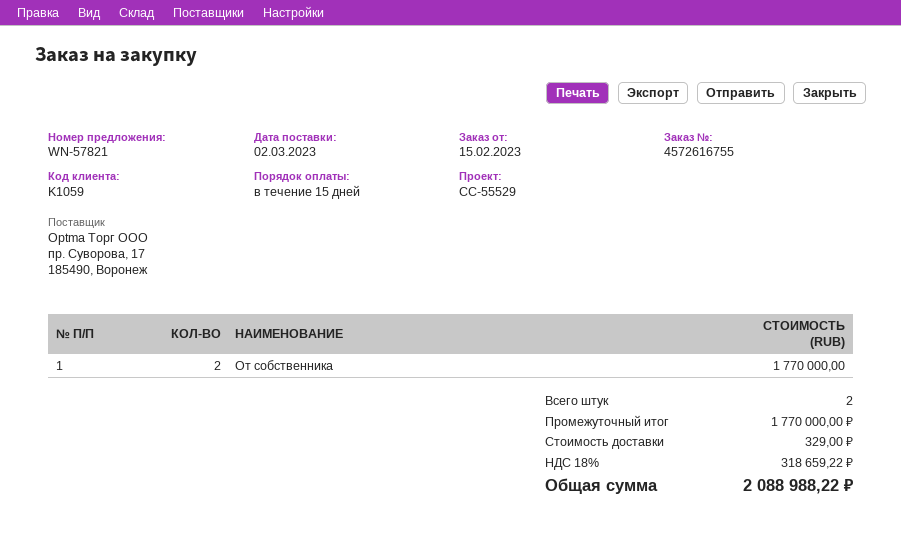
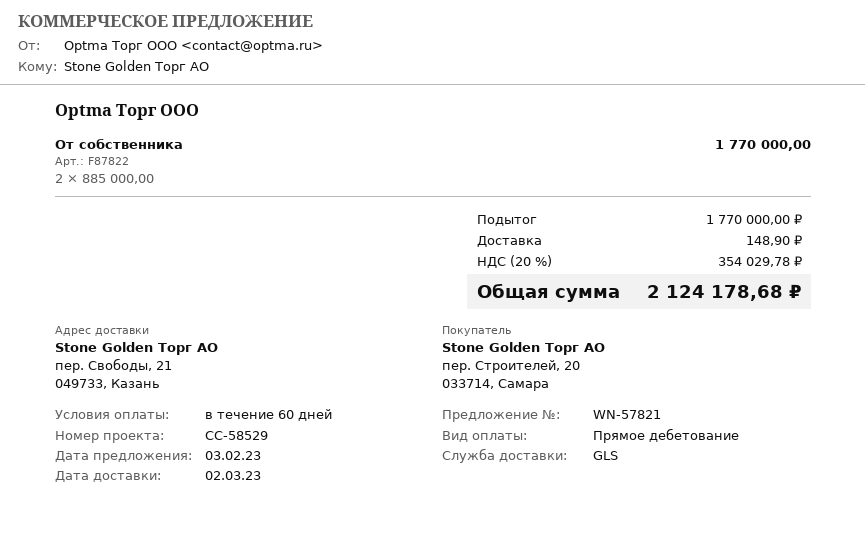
payment terms: 15 days -> 60 days
reference: CC-55529 -> CC-58529
shipping: 329.00 -> 148.90
tax: 18% = 318659.22 -> 20% = 354029.78
total: 2088988.22 -> 2124178.68

